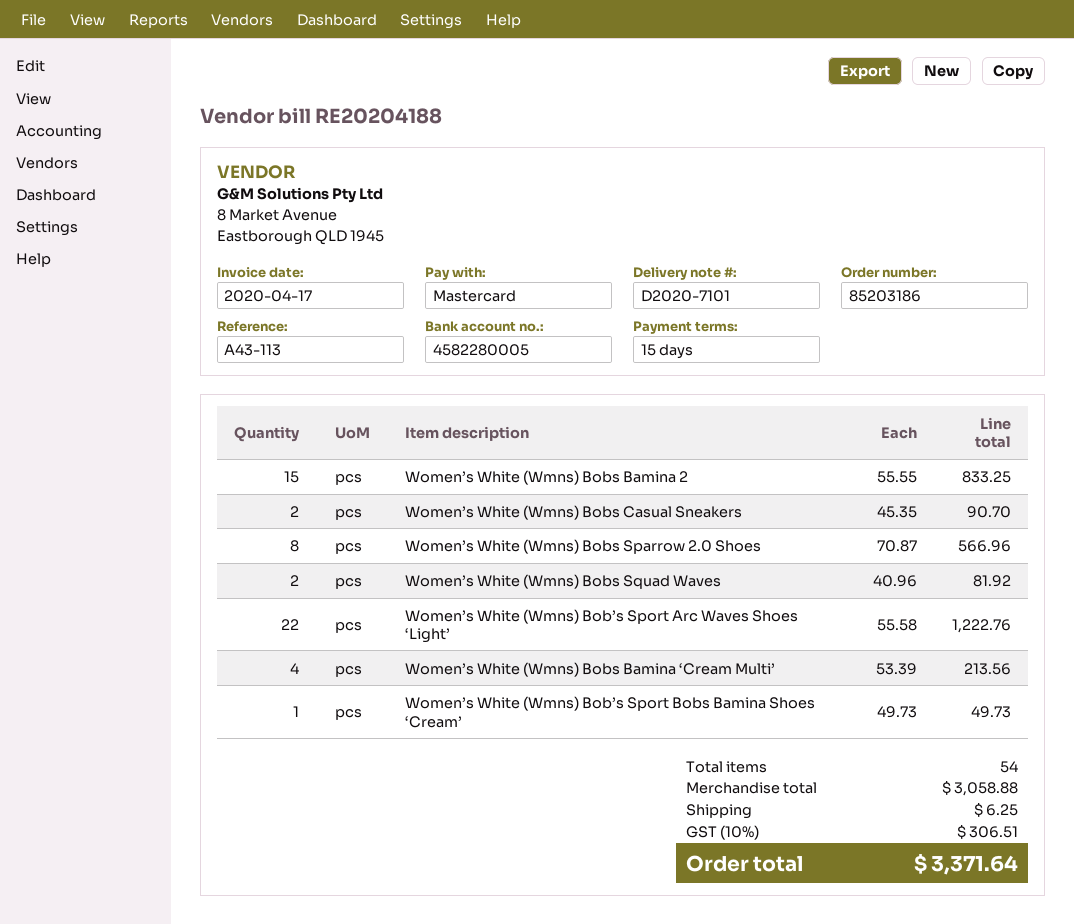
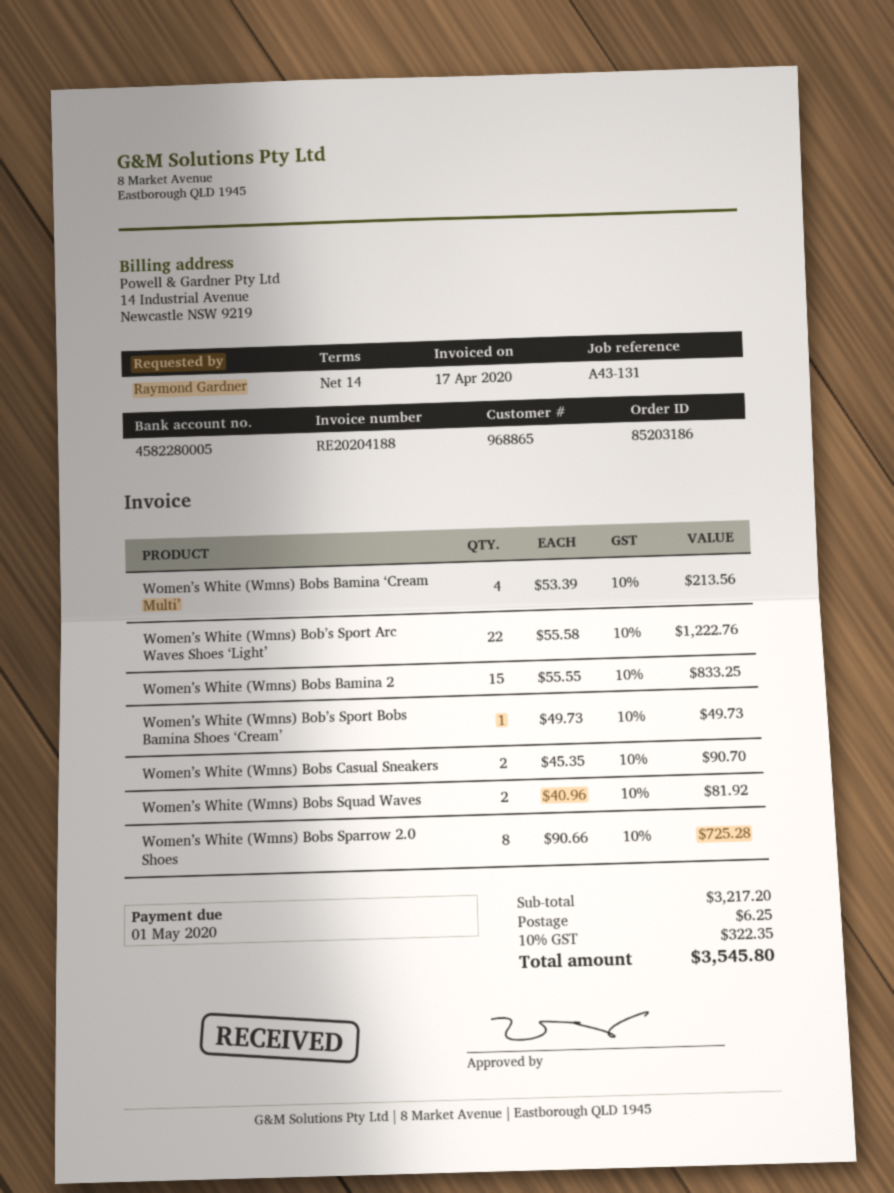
payment terms: 15 days -> 14 days
reference: A43-113 -> A43-131
Women’s White (Wmns) Bobs Sparrow 2.0 Shoes: 8 x 70.87 = 566.96 -> 8 x 90.66 = 725.28
subtotal: 3058.88 -> 3217.20
tax: 10% = 306.51 -> 10% = 322.35
total: 3371.64 -> 3545.80

